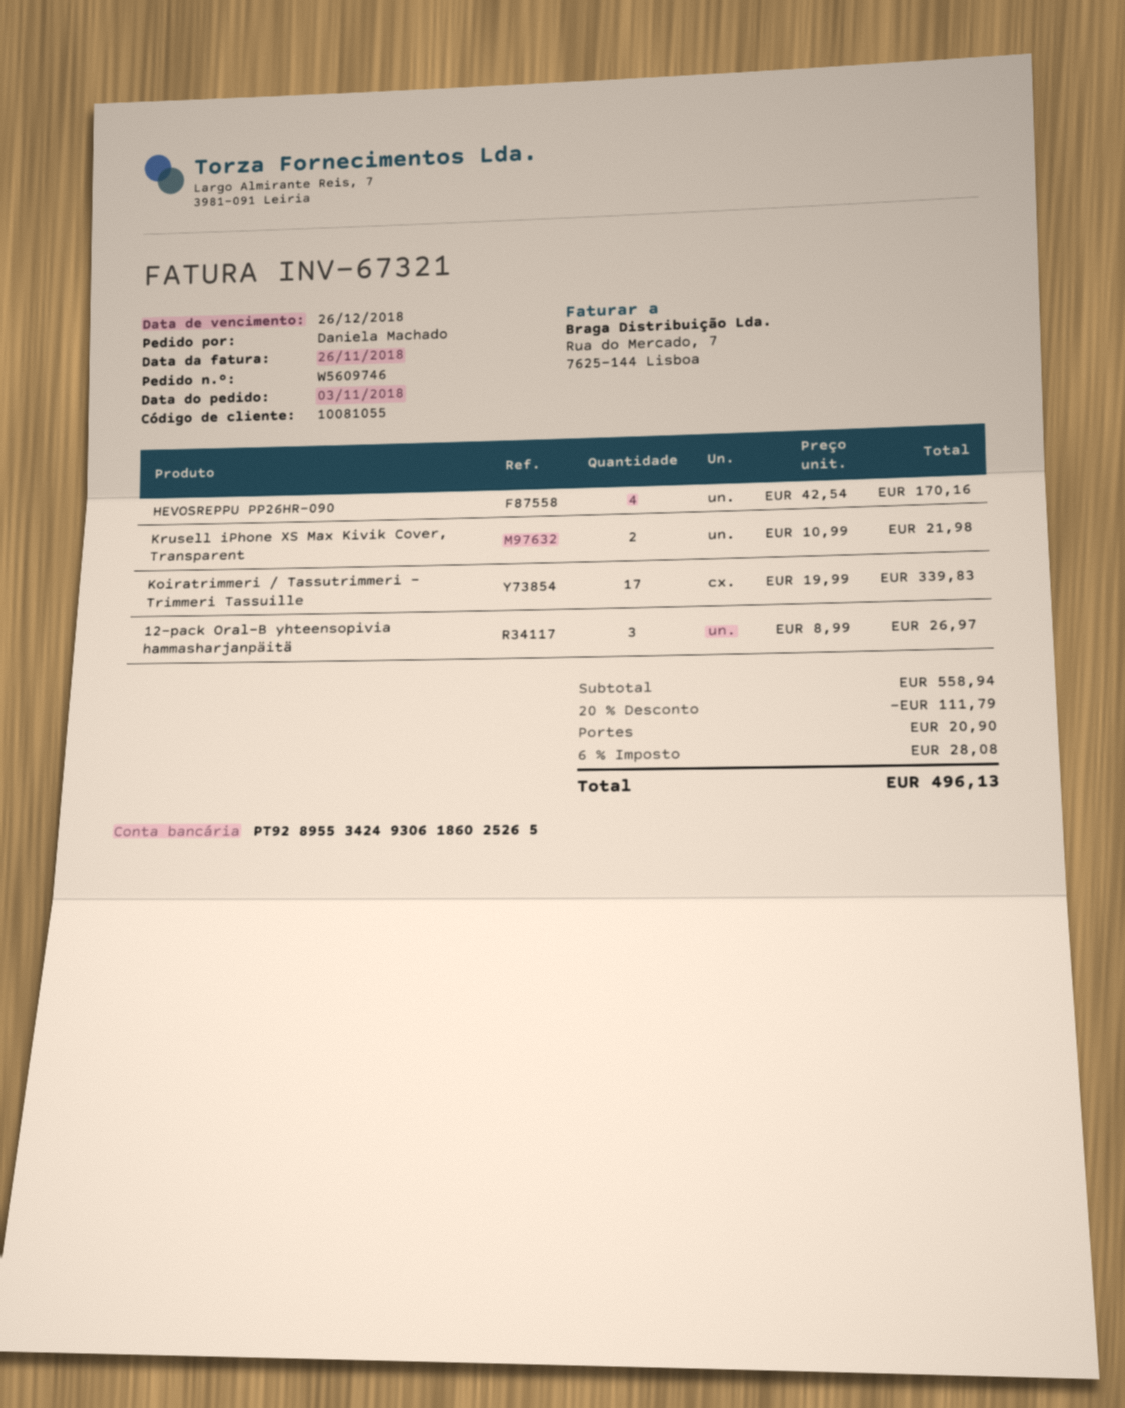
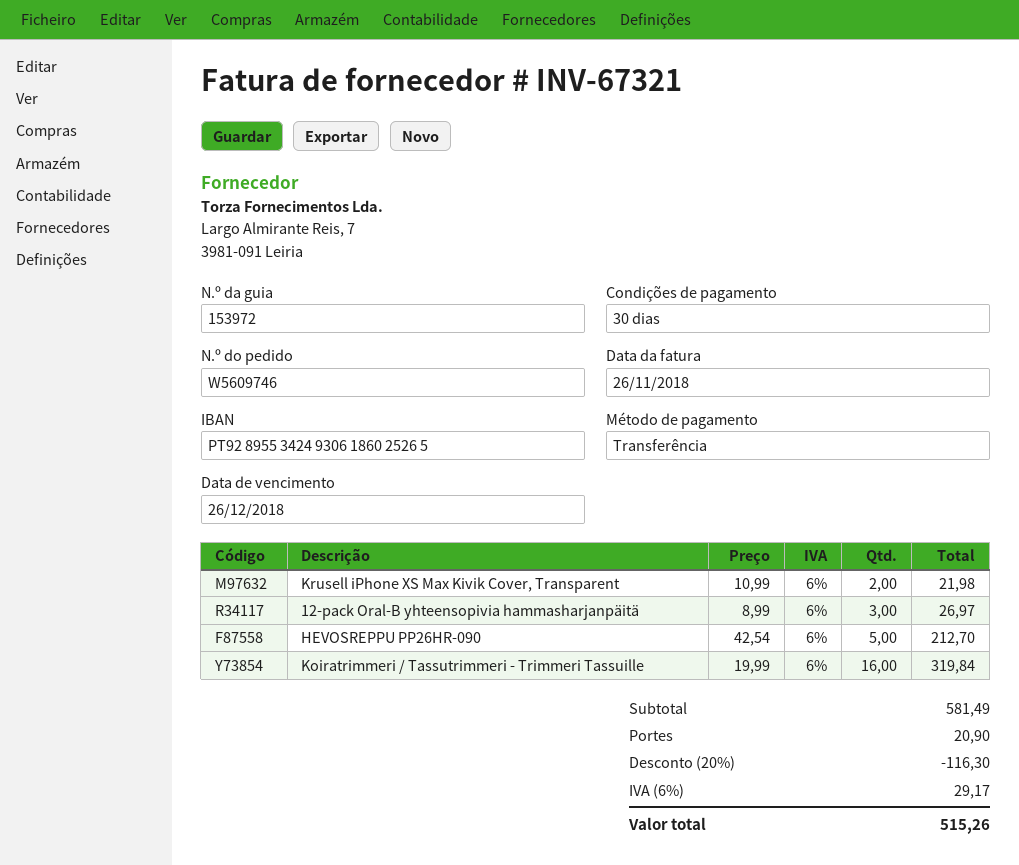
HEVOSREPPU PP26HR-090: 4 x 42.54 = 170.16 -> 5 x 42.54 = 212.70
Koiratrimmeri / Tassutrimmeri - Trimmeri Tassuille: 17 x 19.99 = 339.83 -> 16 x 19.99 = 319.84
subtotal: 558.94 -> 581.49
discount: 20% = 111.79 -> 20% = 116.30
tax: 6% = 28.08 -> 6% = 29.17
total: 496.13 -> 515.26

